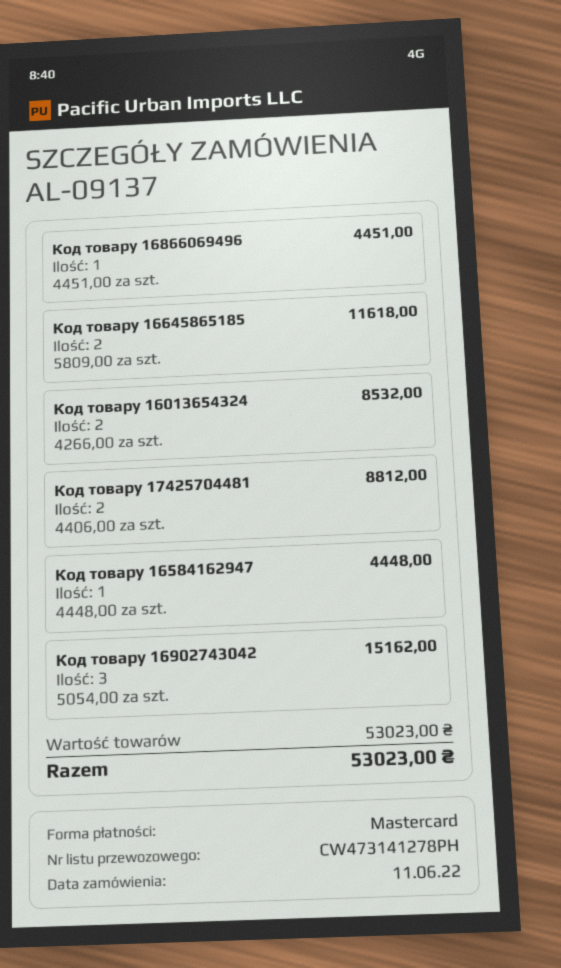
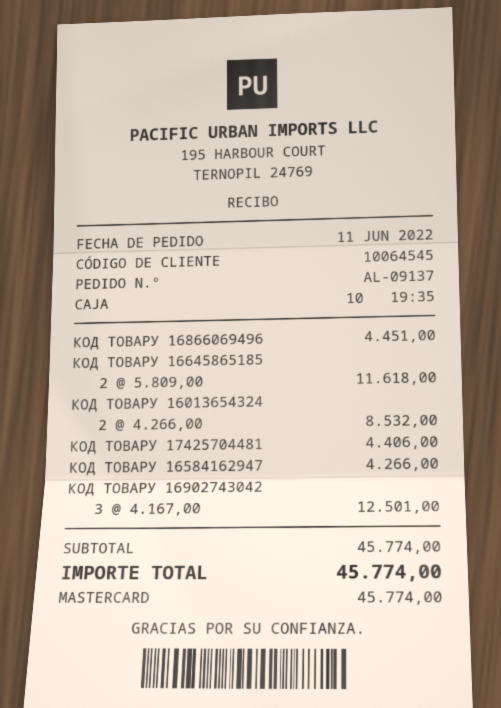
Код товару 17425704481: 2 x 4406.00 = 8812.00 -> 1 x 4406.00 = 4406.00
Код товару 16584162947: 1 x 4448.00 = 4448.00 -> 1 x 4266.00 = 4266.00
Код товару 16902743042: 3 x 5054.00 = 15162.00 -> 3 x 4167.00 = 12501.00
subtotal: 53023.00 -> 45774.00
total: 53023.00 -> 45774.00

